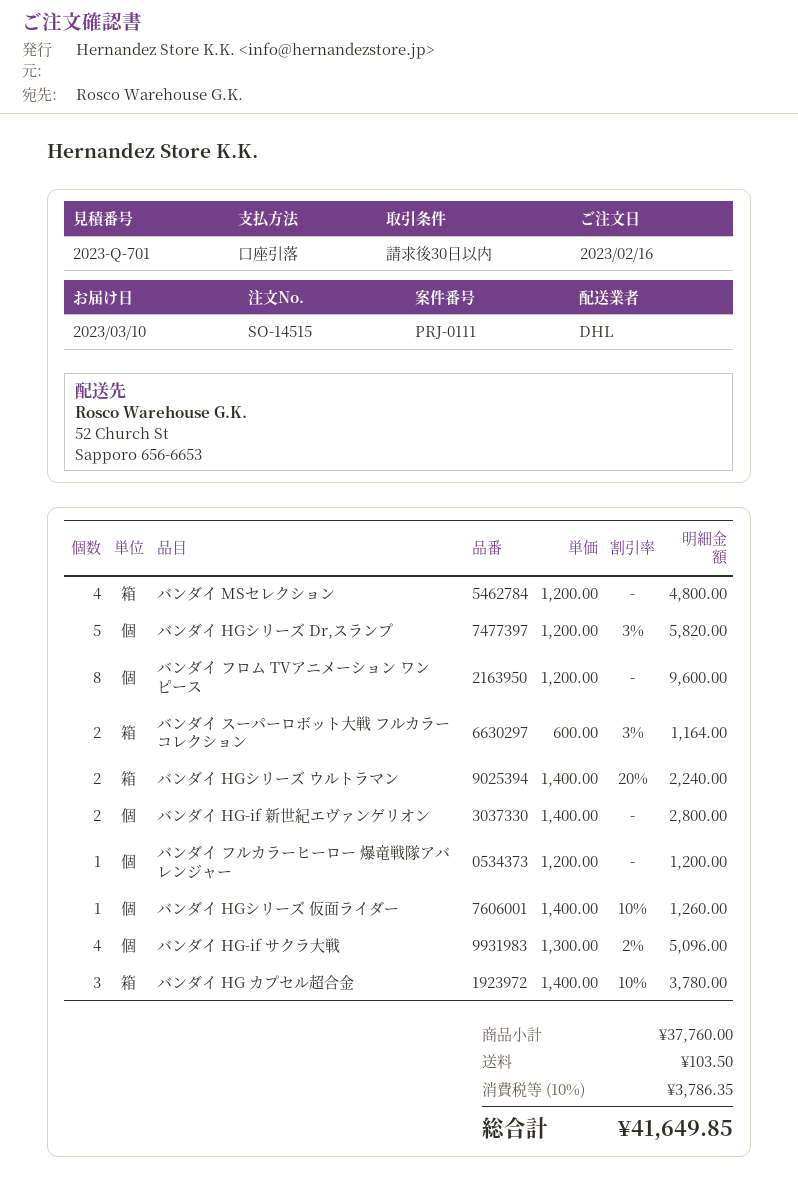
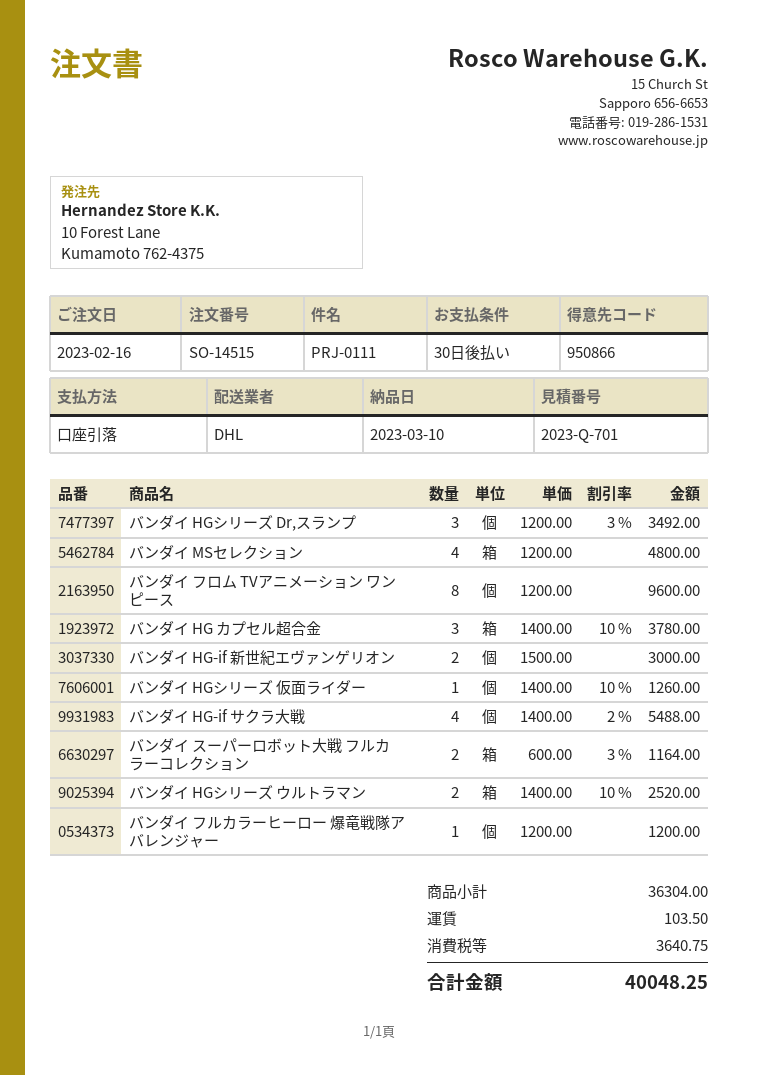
バンダイ HGシリーズ Dr,スランプ: 5 x 1200.00 - 3% = 5820.00 -> 3 x 1200.00 - 3% = 3492.00
バンダイ HGシリーズ ウルトラマン: 2 x 1400.00 - 20% = 2240.00 -> 2 x 1400.00 - 10% = 2520.00
バンダイ HG-if 新世紀エヴァンゲリオン: 2 x 1400.00 = 2800.00 -> 2 x 1500.00 = 3000.00
バンダイ HG-if サクラ大戦: 4 x 1300.00 - 2% = 5096.00 -> 4 x 1400.00 - 2% = 5488.00
subtotal: 37760.00 -> 36304.00
tax: 3786.35 -> 3640.75
total: 41649.85 -> 40048.25

